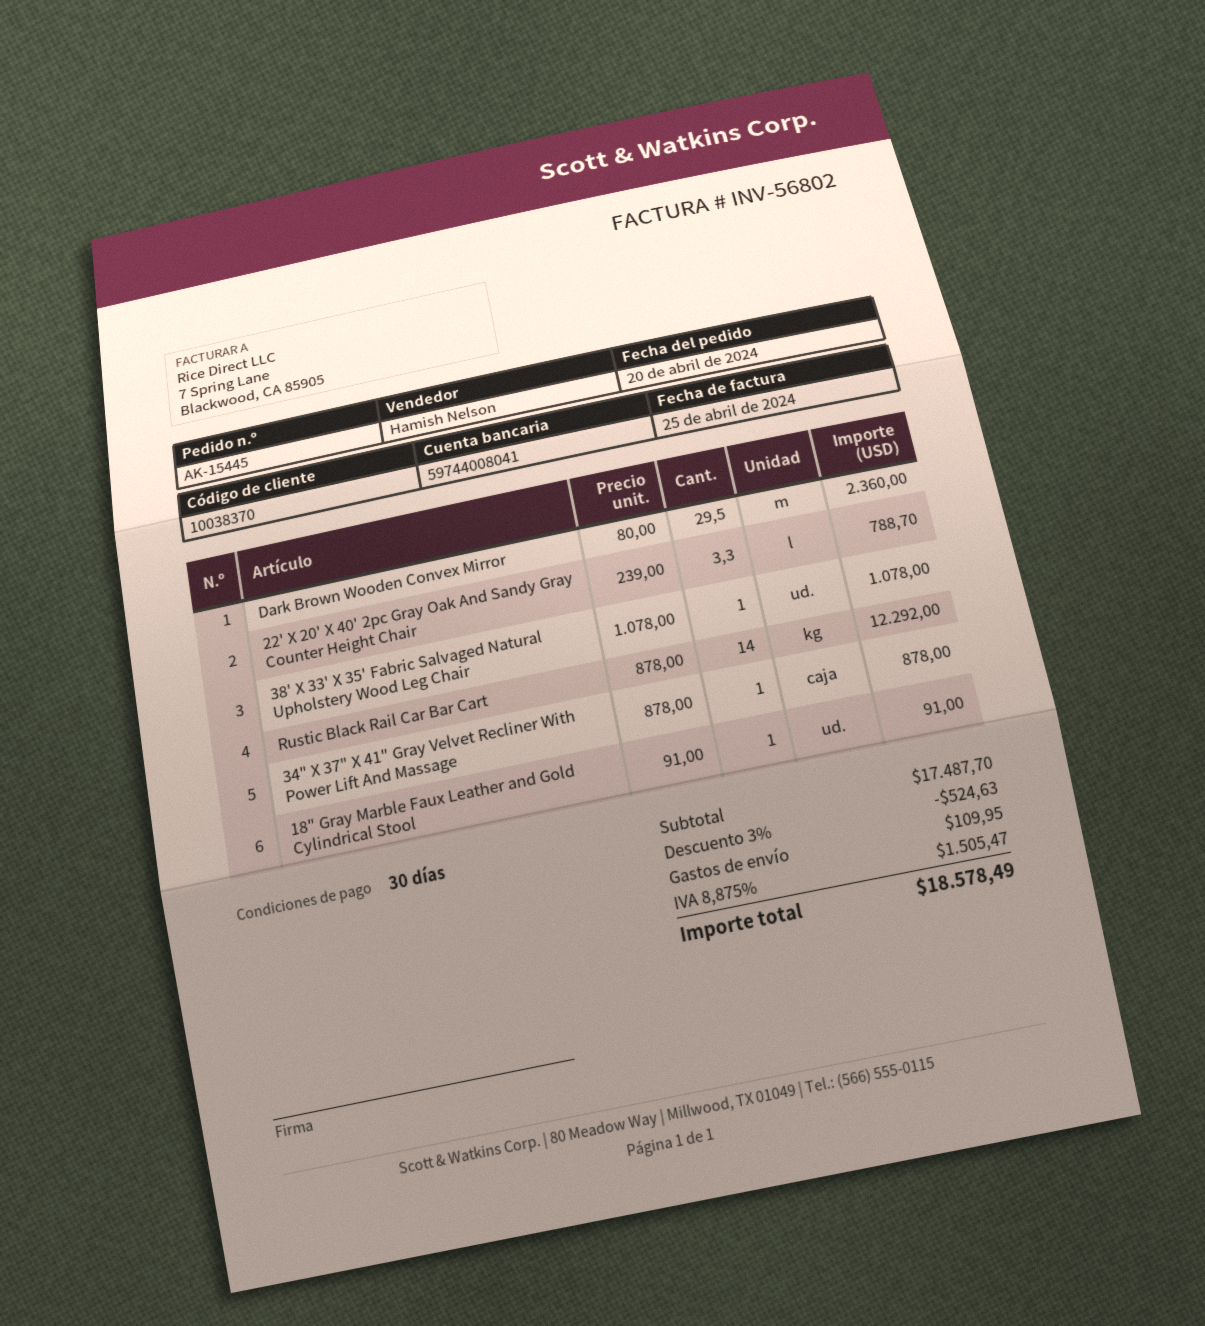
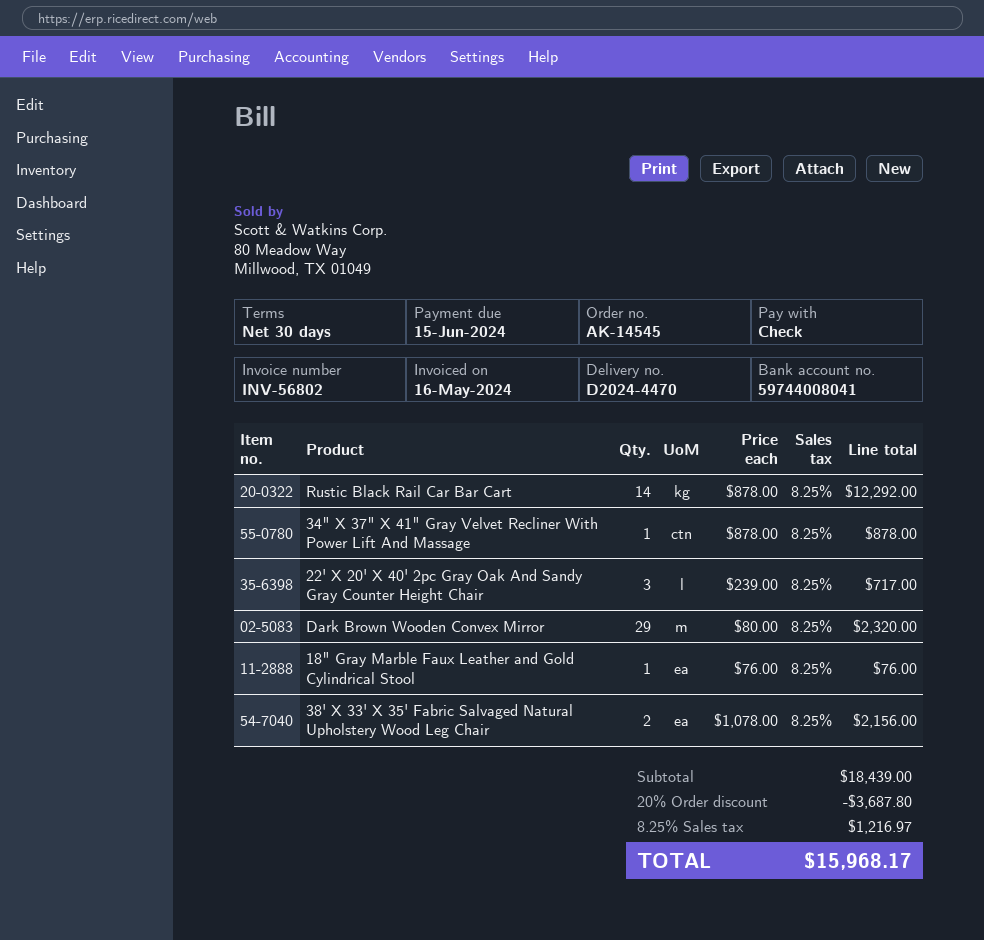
order number: AK-15445 -> AK-14545
invoice date: 2024-04-25 -> 2024-05-16
Dark Brown Wooden Convex Mirror: 29.5 x 80.00 = 2360.00 -> 29 x 80.00 = 2320.00
22' X 20' X 40' 2pc Gray Oak And Sandy Gray Counter Height Chair: 3.3 x 239.00 = 788.70 -> 3 x 239.00 = 717.00
38' X 33' X 35' Fabric Salvaged Natural Upholstery Wood Leg Chair: 1 x 1078.00 = 1078.00 -> 2 x 1078.00 = 2156.00
18" Gray Marble Faux Leather and Gold Cylindrical Stool: 1 x 91.00 = 91.00 -> 1 x 76.00 = 76.00
subtotal: 17487.70 -> 18439.00
discount: 3% = 524.63 -> 20% = 3687.80
shipping: 109.95 -> none
tax: 8.875% = 1505.47 -> 8.25% = 1216.97
total: 18578.49 -> 15968.17

